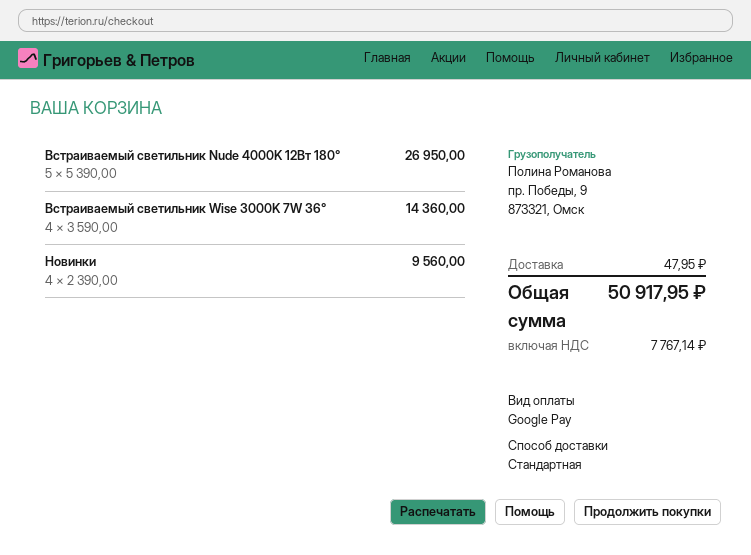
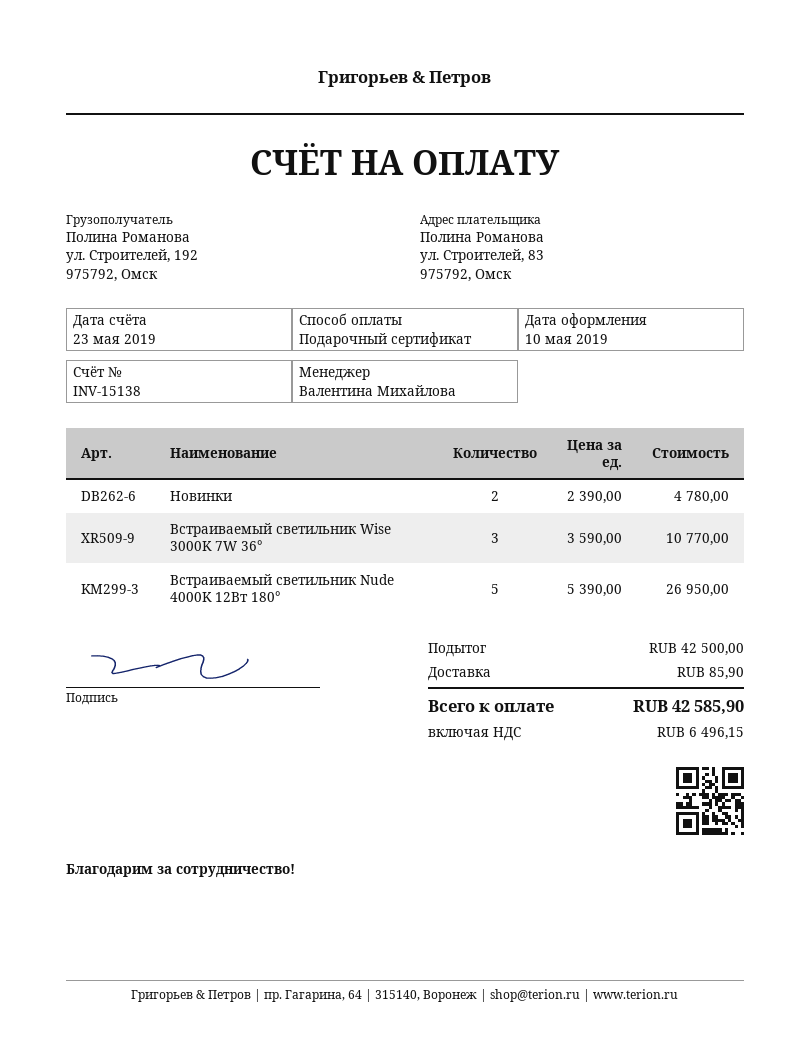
payment method: Google Pay -> gift card
ship to: пр. Победы, 9, 873321, Омск -> ул. Строителей, 192, 975792, Омск
Встраиваемый светильник Wise 3000K 7W 36°: 4 x 3590.00 = 14360.00 -> 3 x 3590.00 = 10770.00
Новинки: 4 x 2390.00 = 9560.00 -> 2 x 2390.00 = 4780.00
shipping: 47.95 -> 85.90
tax: 7767.14 -> 6496.15
total: 50917.95 -> 42585.90

